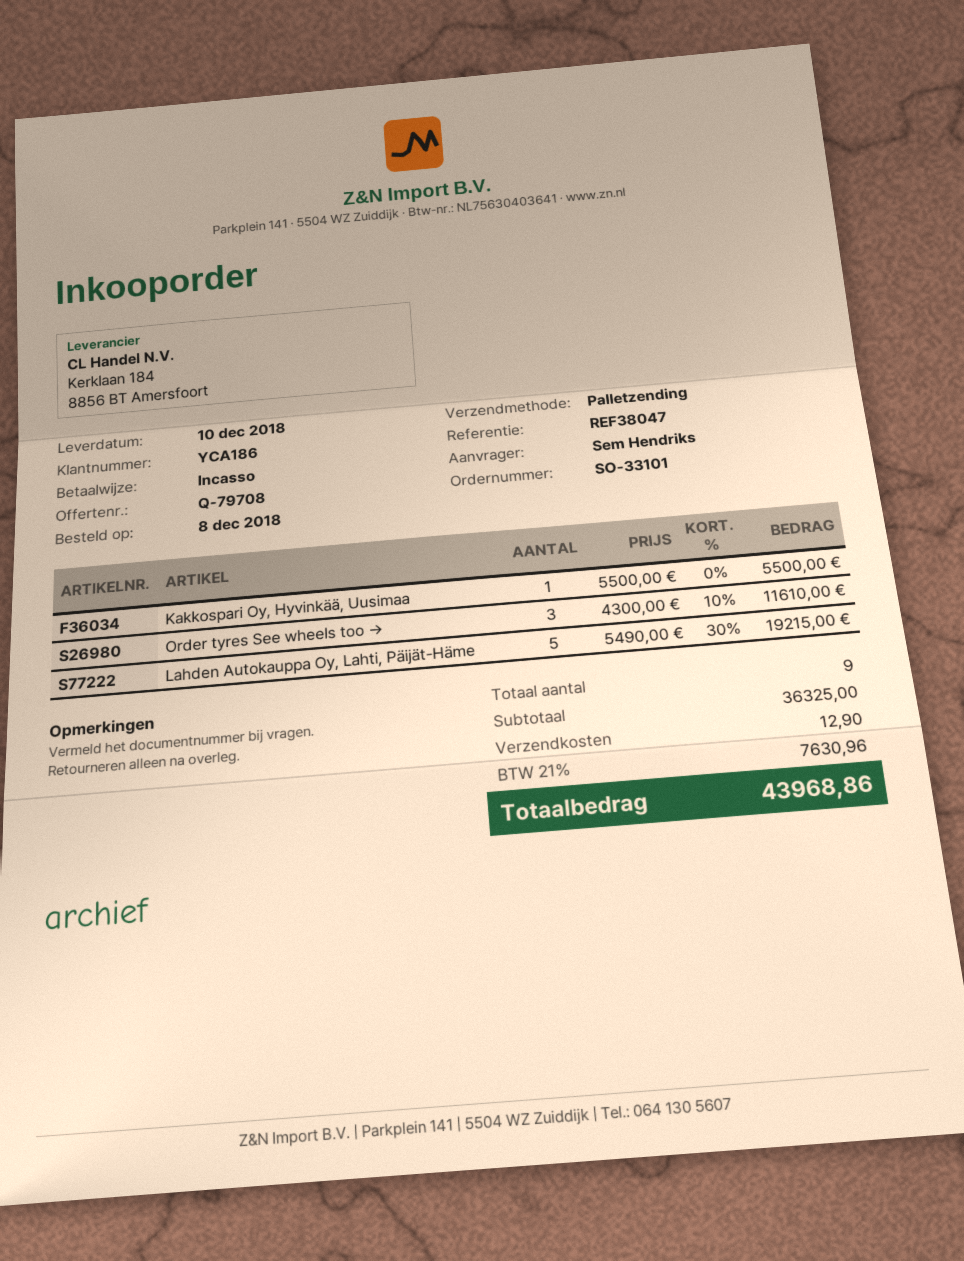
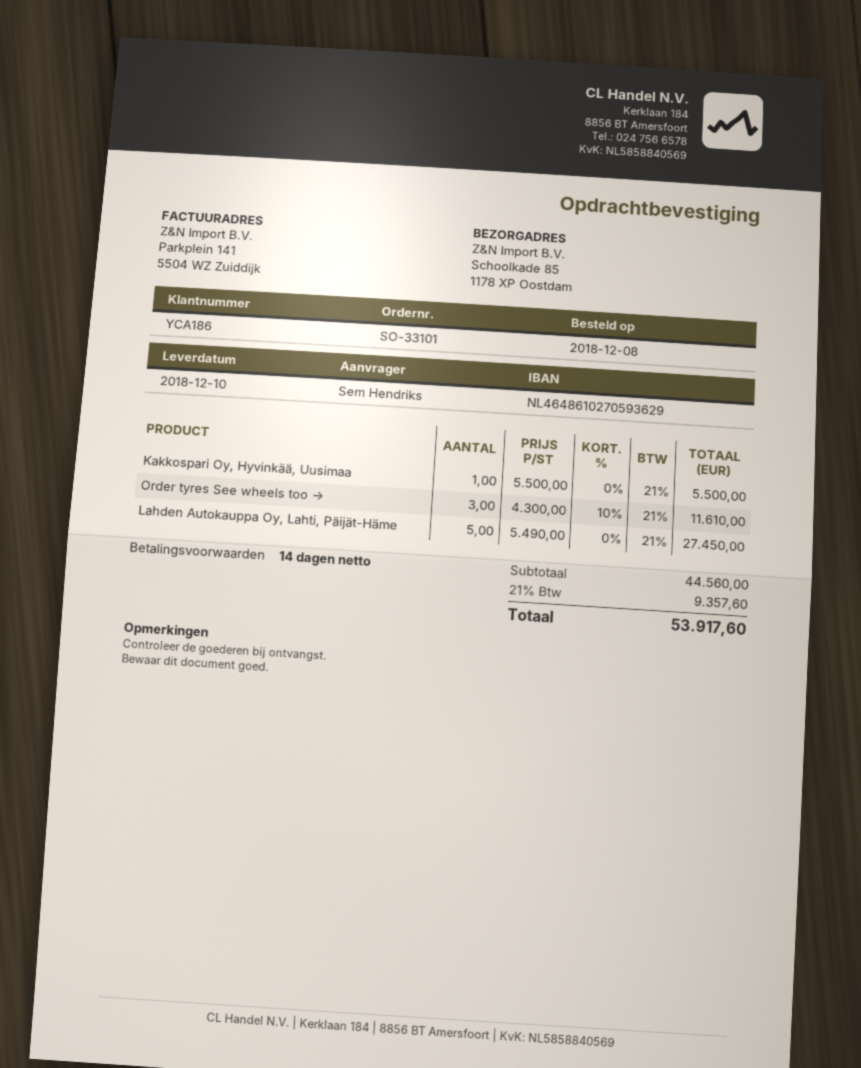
Lahden Autokauppa Oy, Lahti, Päijät-Häme: 5 x 5490.00 - 30% = 19215.00 -> 5 x 5490.00 = 27450.00
subtotal: 36325.00 -> 44560.00
shipping: 12.90 -> none
tax: 21% = 7630.96 -> 21% = 9357.60
total: 43968.86 -> 53917.60

